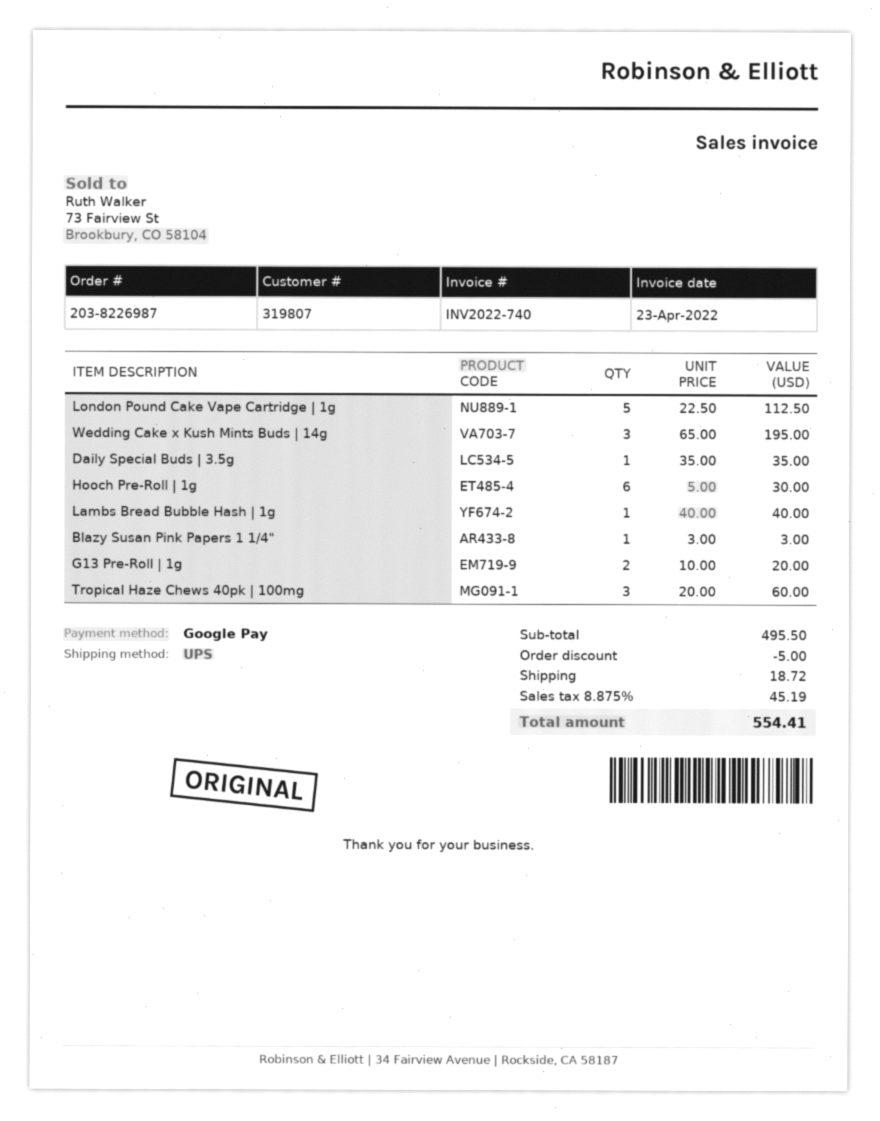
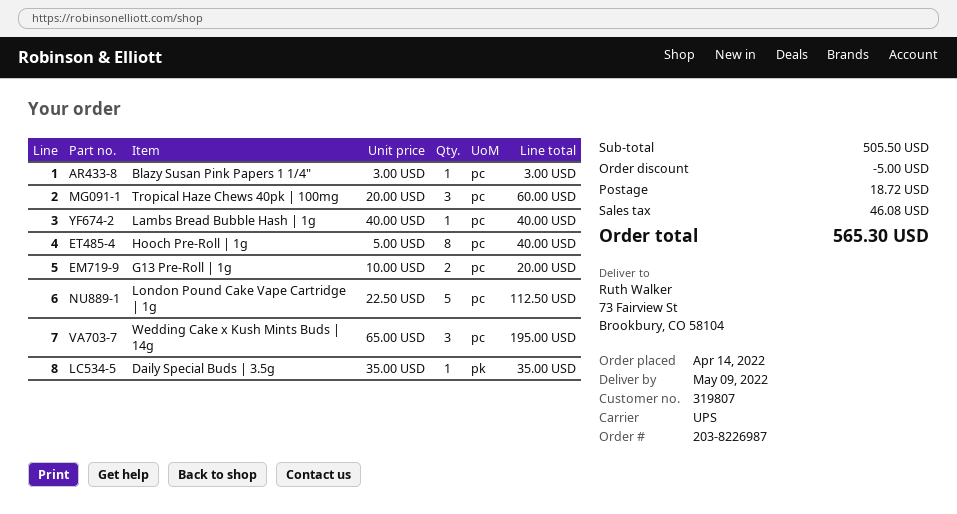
Hooch Pre-Roll | 1g: 6 x 5.00 = 30.00 -> 8 x 5.00 = 40.00
subtotal: 495.50 -> 505.50
tax: 45.19 -> 46.08
total: 554.41 -> 565.30

